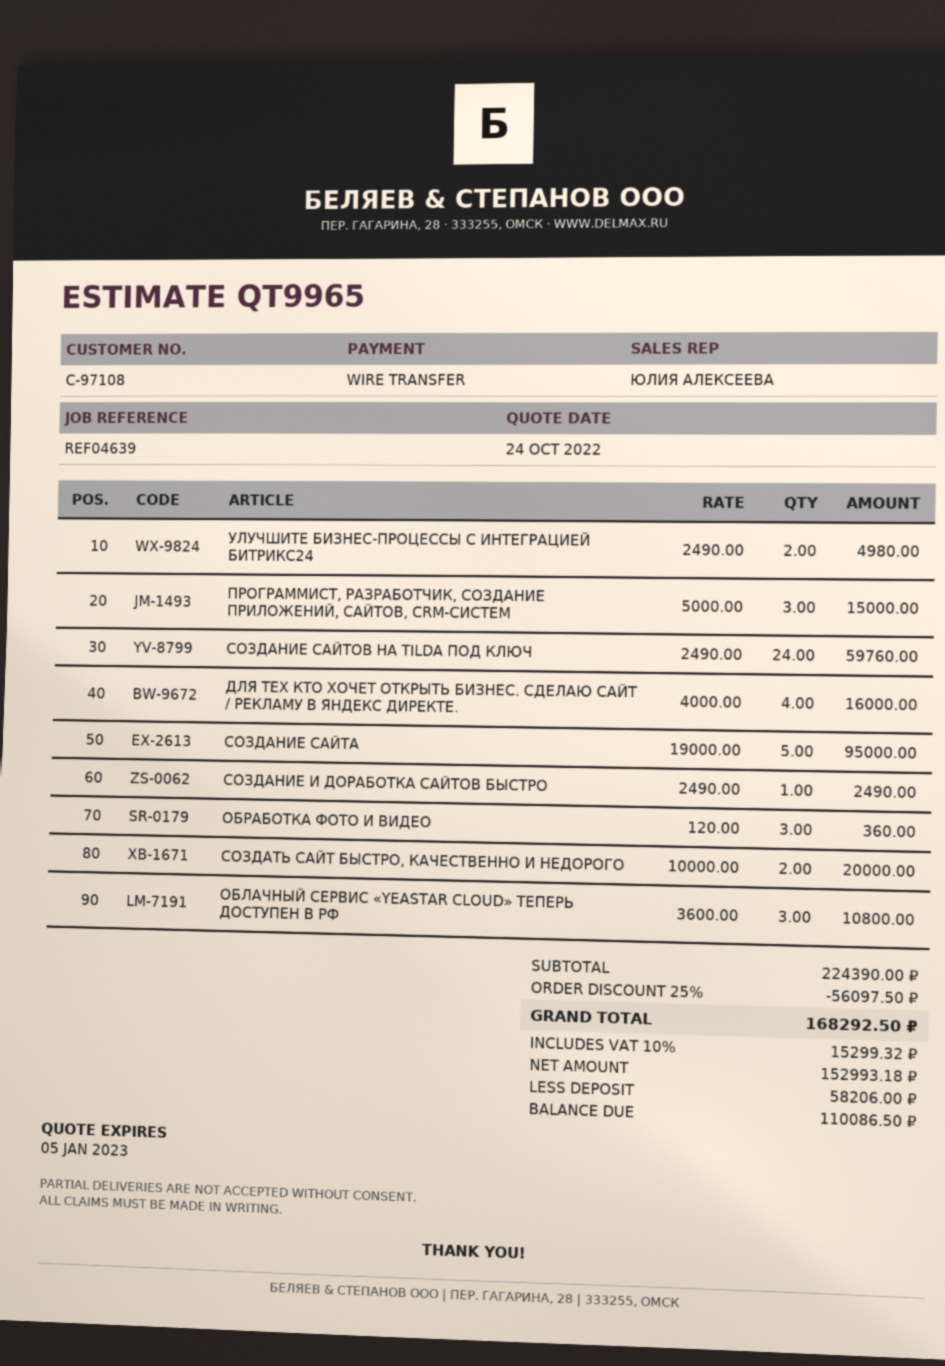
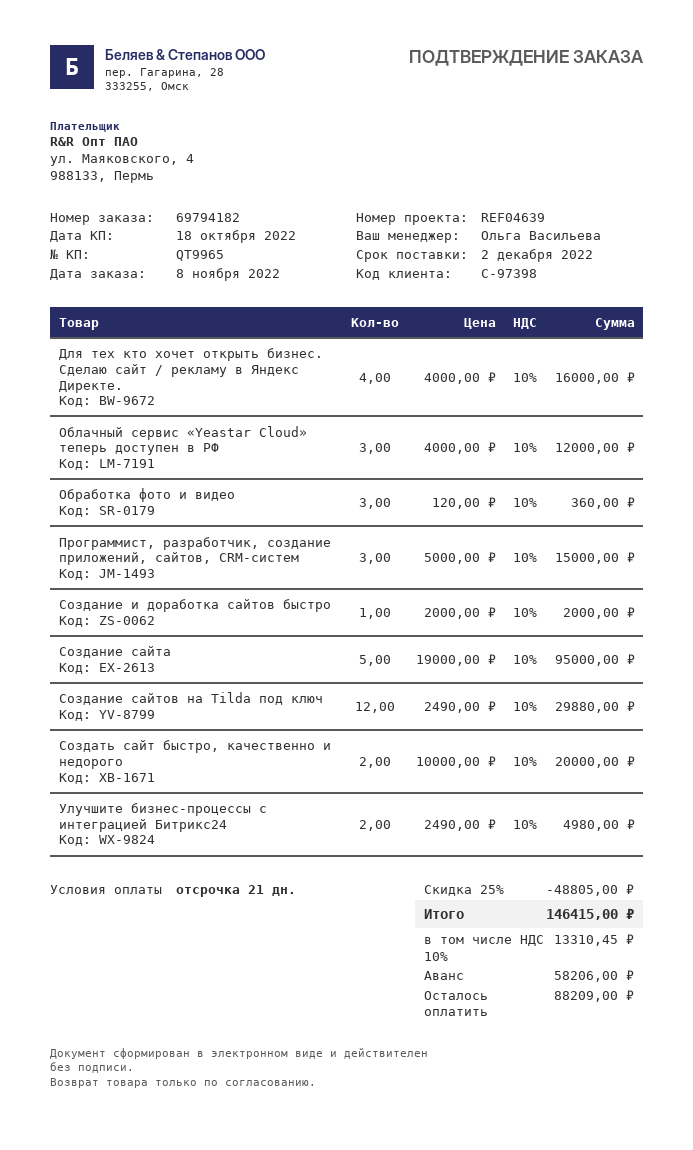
quote date: 2022-10-24 -> 2022-10-18
customer number: C-97108 -> C-97398
sales rep: ЮЛИЯ АЛЕКСЕЕВА -> Ольга Васильева
СОЗДАНИЕ САЙТОВ НА TILDA ПОД КЛЮЧ: 24 x 2490.00 = 59760.00 -> 12 x 2490.00 = 29880.00
СОЗДАНИЕ И ДОРАБОТКА САЙТОВ БЫСТРО: 1 x 2490.00 = 2490.00 -> 1 x 2000.00 = 2000.00
ОБЛАЧНЫЙ СЕРВИС «YEASTAR CLOUD» ТЕПЕРЬ ДОСТУПЕН В РФ: 3 x 3600.00 = 10800.00 -> 3 x 4000.00 = 12000.00
discount: 25% = 56097.50 -> 25% = 48805.00
tax: 10% = 15299.32 -> 10% = 13310.45
total: 168292.50 -> 146415.00
balance: 110086.50 -> 88209.00

